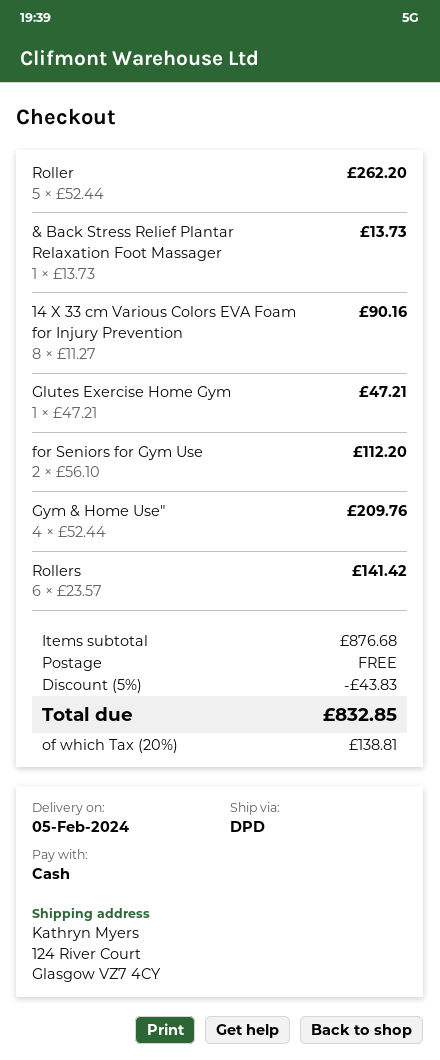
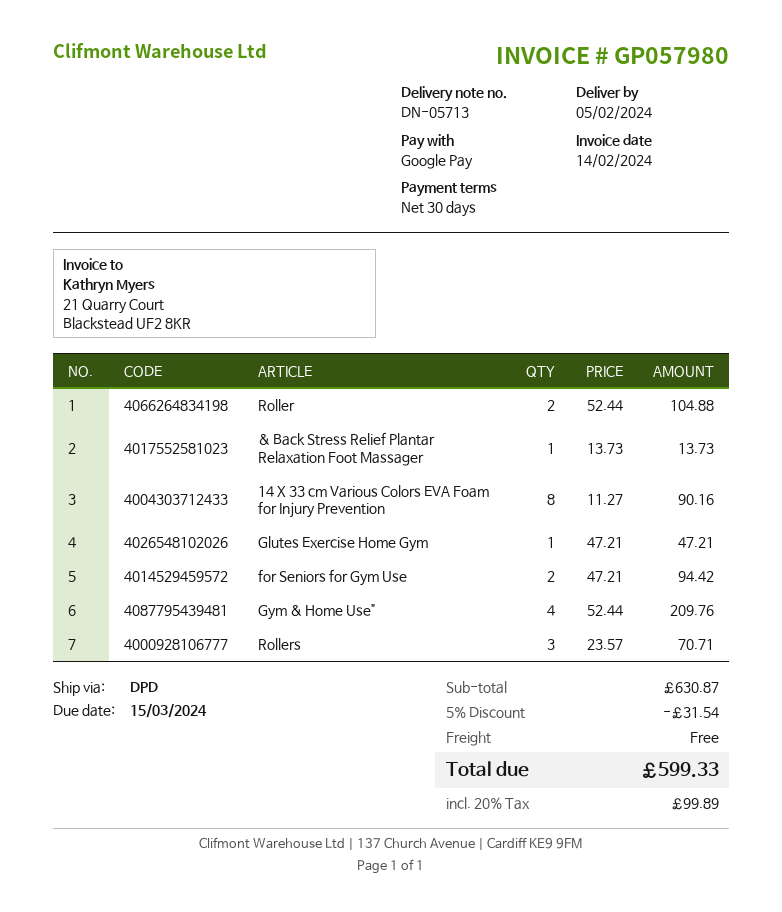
payment method: cash -> Google Pay
Roller: 5 x 52.44 = 262.20 -> 2 x 52.44 = 104.88
for Seniors for Gym Use: 2 x 56.10 = 112.20 -> 2 x 47.21 = 94.42
Rollers: 6 x 23.57 = 141.42 -> 3 x 23.57 = 70.71
subtotal: 876.68 -> 630.87
discount: 5% = 43.83 -> 5% = 31.54
tax: 20% = 138.81 -> 20% = 99.89
total: 832.85 -> 599.33

